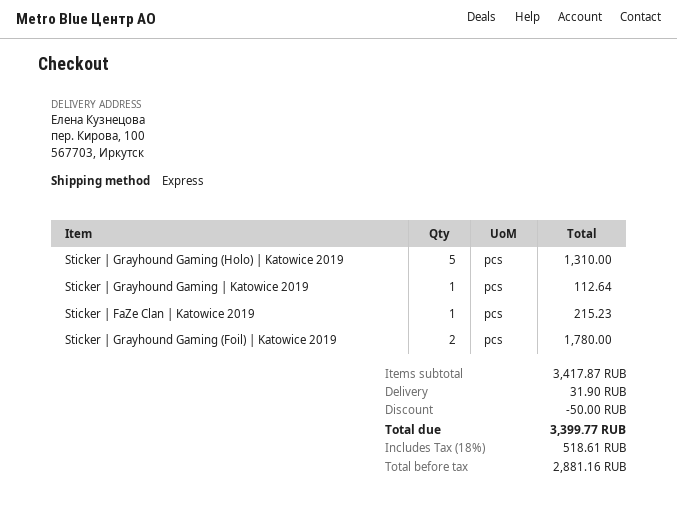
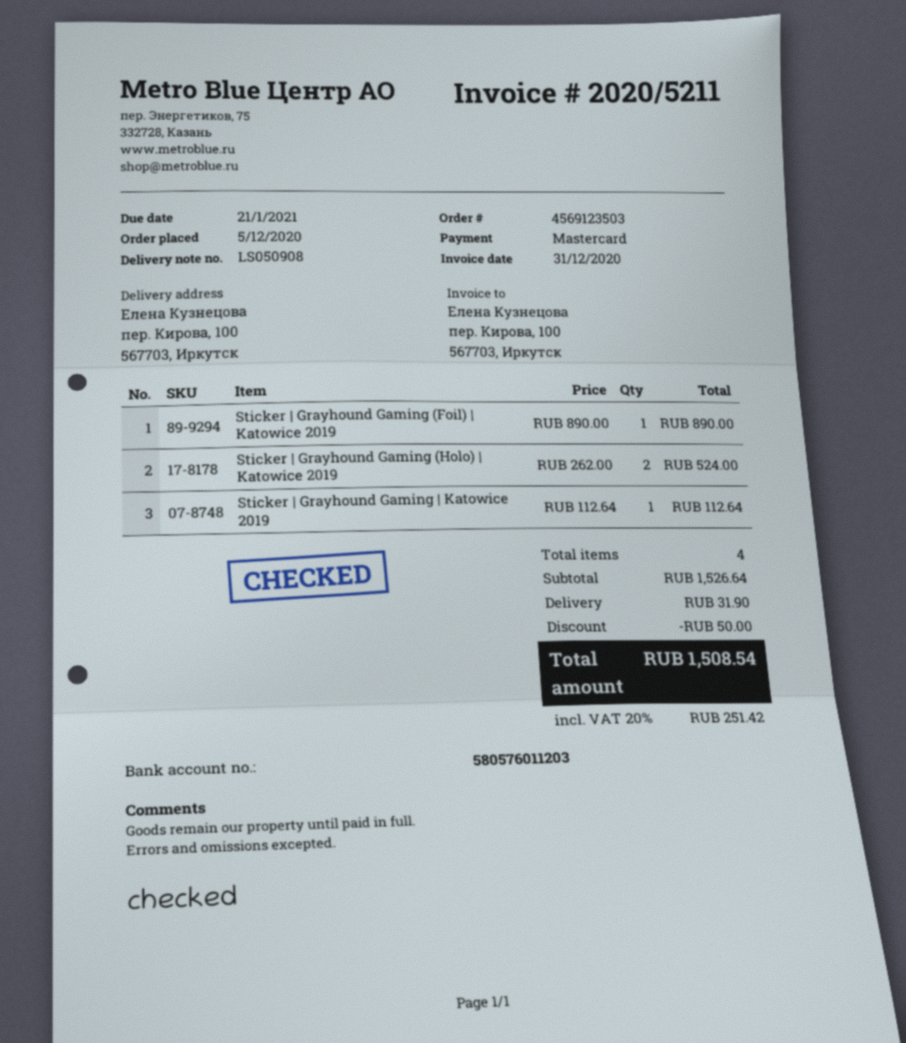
Sticker | Grayhound Gaming (Holo) | Katowice 2019: 5 for 1310.00 -> 2 for 524.00
Sticker | FaZe Clan | Katowice 2019: 1 for 215.23 -> none
Sticker | Grayhound Gaming (Foil) | Katowice 2019: 2 for 1780.00 -> 1 for 890.00
subtotal: 3417.87 -> 1526.64
tax: 18% = 518.61 -> 20% = 251.42
total: 3399.77 -> 1508.54

